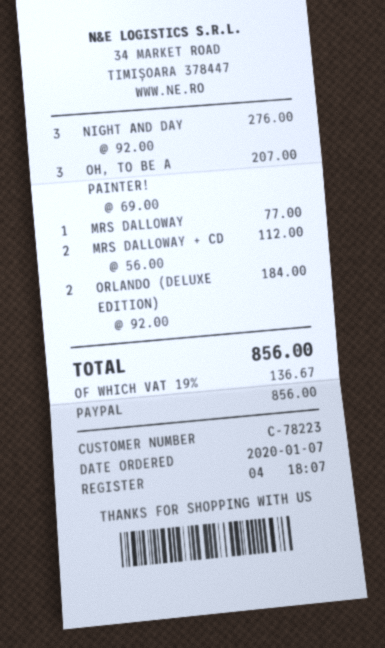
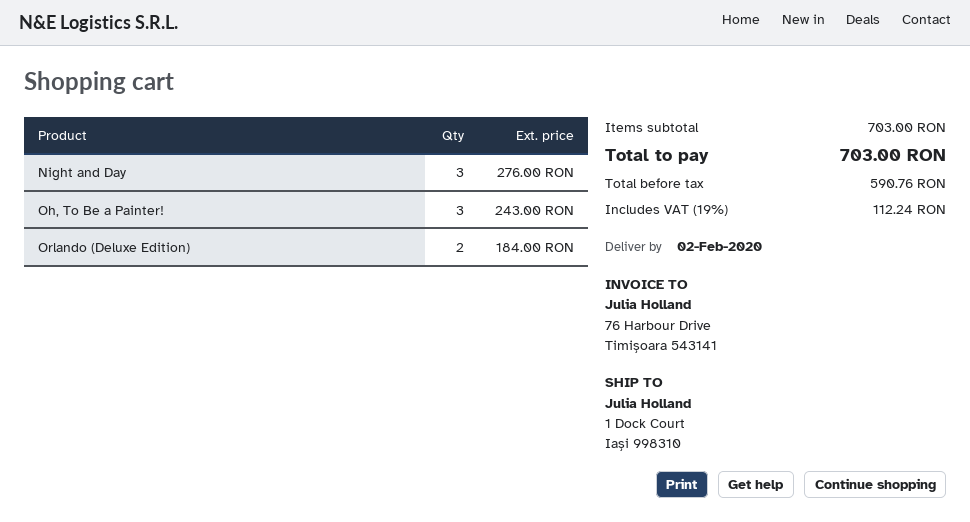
OH, TO BE A PAINTER!: 3 for 207.00 -> 3 for 243.00
MRS DALLOWAY: 1 for 77.00 -> none
MRS DALLOWAY + CD: 2 for 112.00 -> none
tax: 19% = 136.67 -> 19% = 112.24
total: 856.00 -> 703.00

